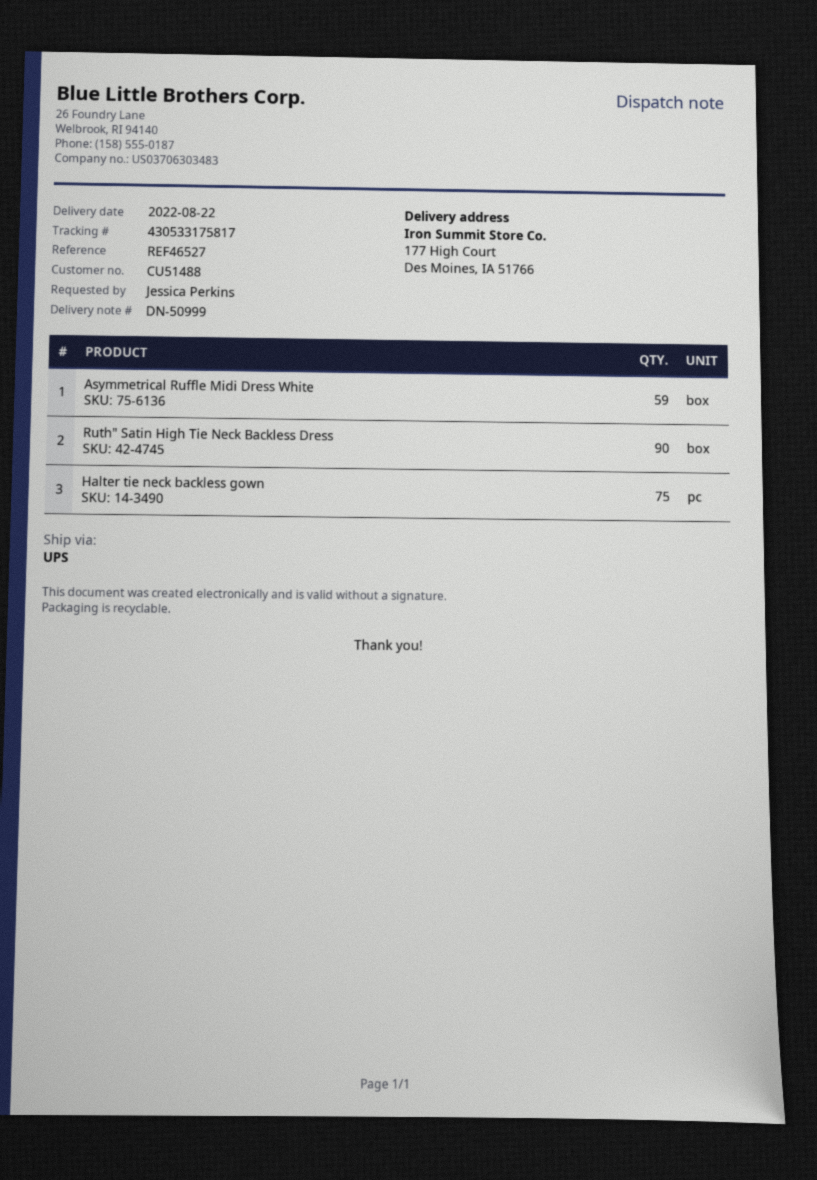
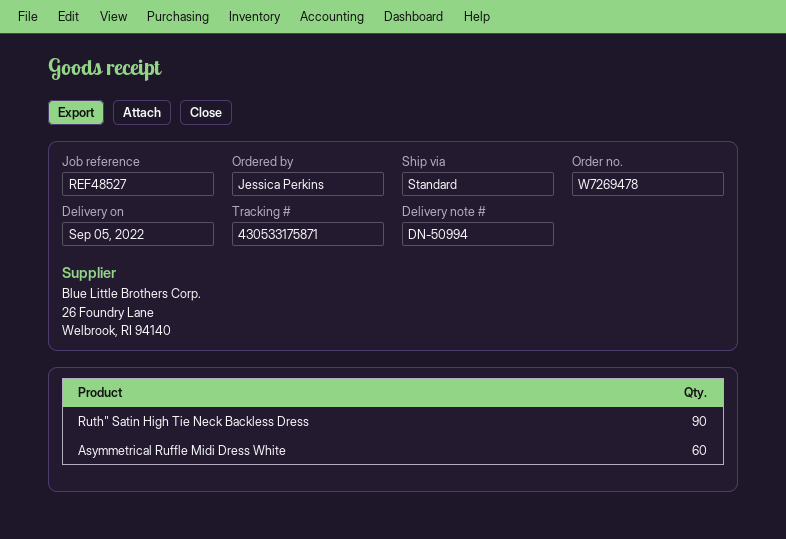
delivery note number: DN-50999 -> DN-50994
delivery date: 2022-08-22 -> 2022-09-05
reference: REF46527 -> REF48527
shipping method: UPS -> standard
tracking number: 430533175817 -> 430533175871
Asymmetrical Ruffle Midi Dress White: 59 -> 60
Halter tie neck backless gown: 75 -> none

